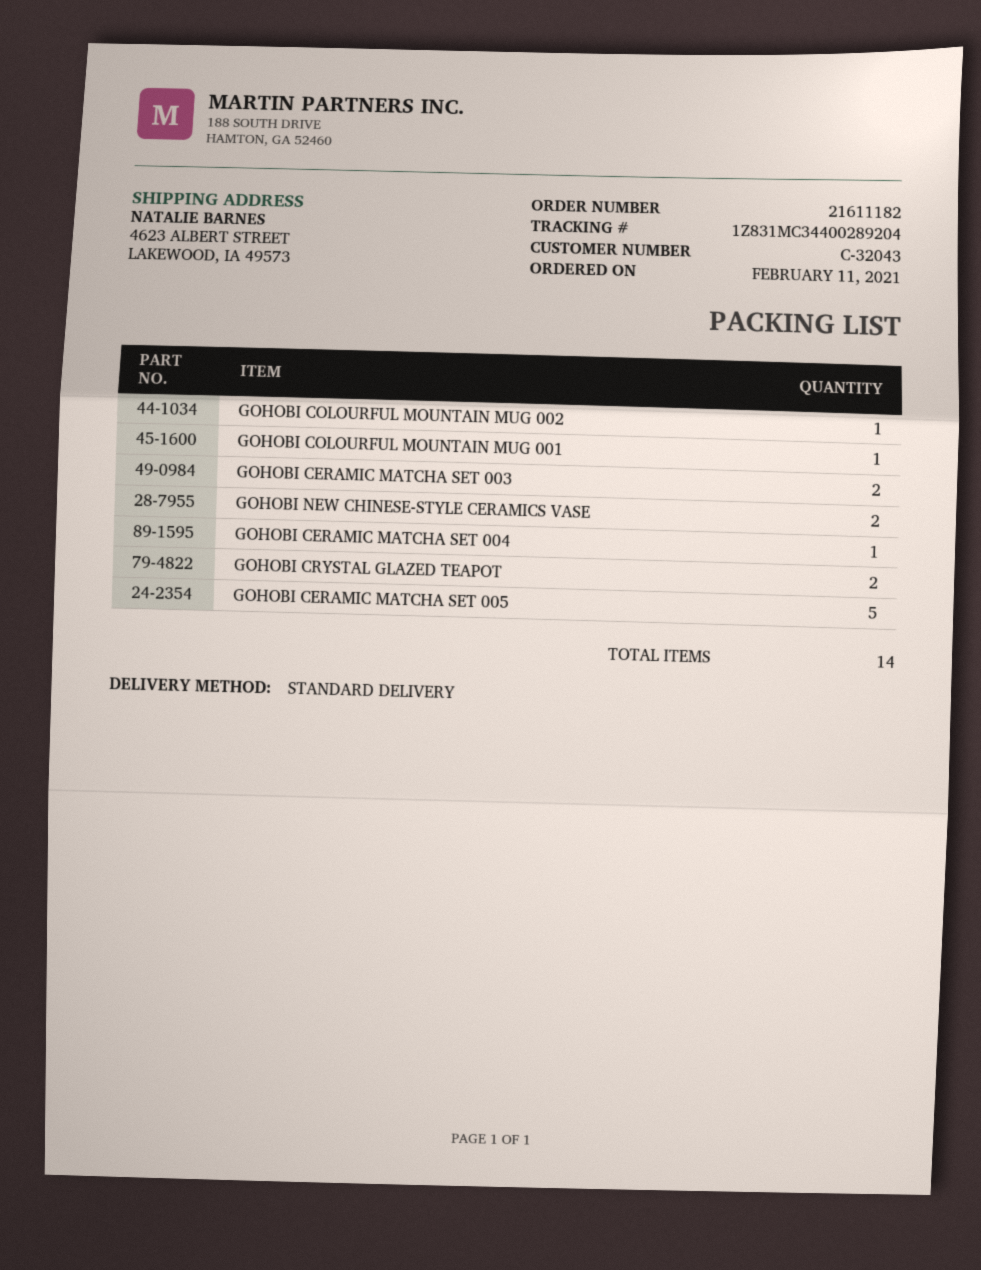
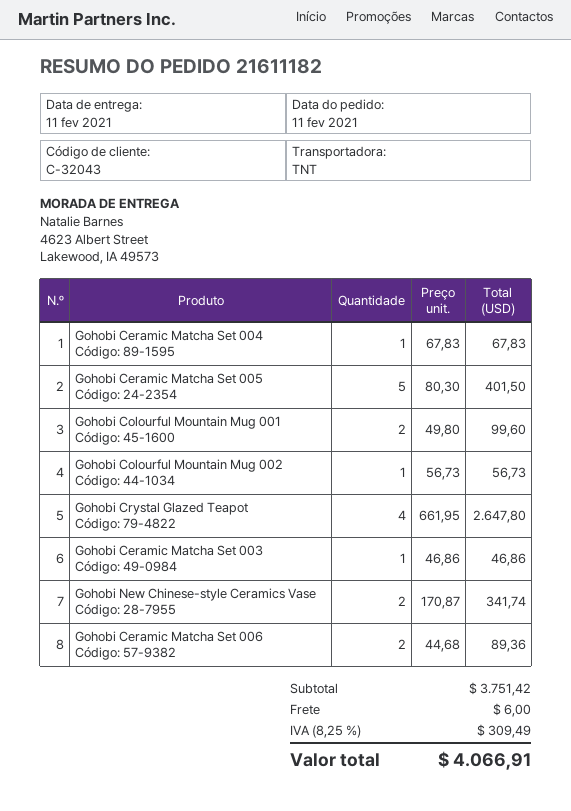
shipping method: standard -> TNT
GOHOBI COLOURFUL MOUNTAIN MUG 001: 1 -> 2
GOHOBI CERAMIC MATCHA SET 003: 2 -> 1
GOHOBI CRYSTAL GLAZED TEAPOT: 2 -> 4
Gohobi Ceramic Matcha Set 006: none -> 2

